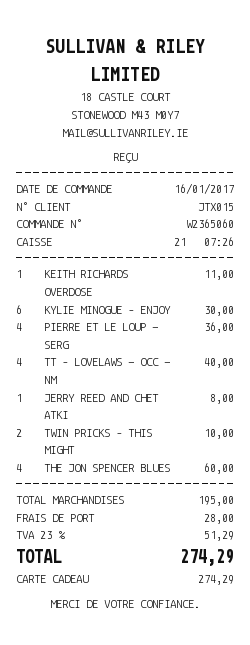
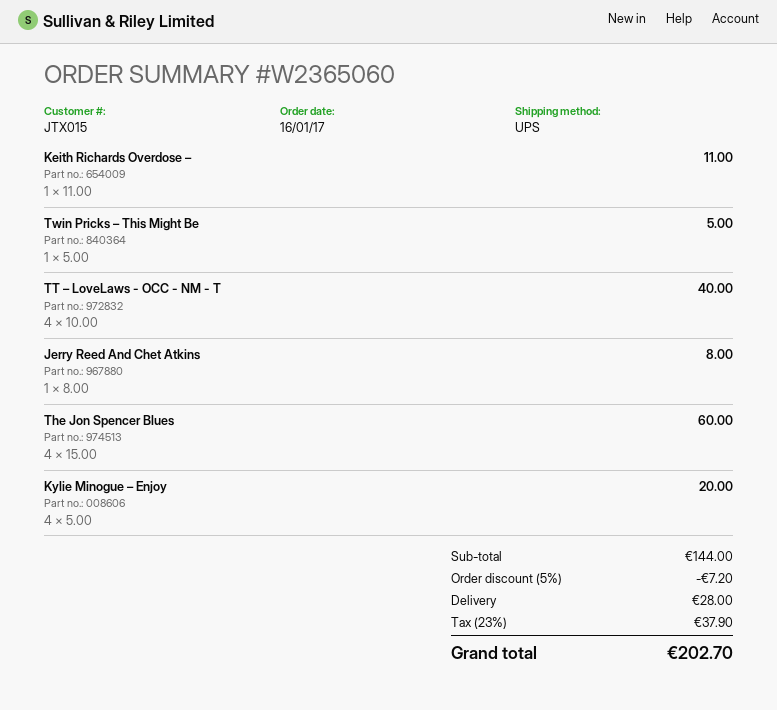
KYLIE MINOGUE – ENJOY: 6 for 30.00 -> 4 for 20.00
PIERRE ET LE LOUP - SERG: 4 for 36.00 -> none
TWIN PRICKS – THIS MIGHT: 2 for 10.00 -> 1 for 5.00
subtotal: 195.00 -> 144.00
discount: none -> 5% = 7.20
tax: 23% = 51.29 -> 23% = 37.90
total: 274.29 -> 202.70

